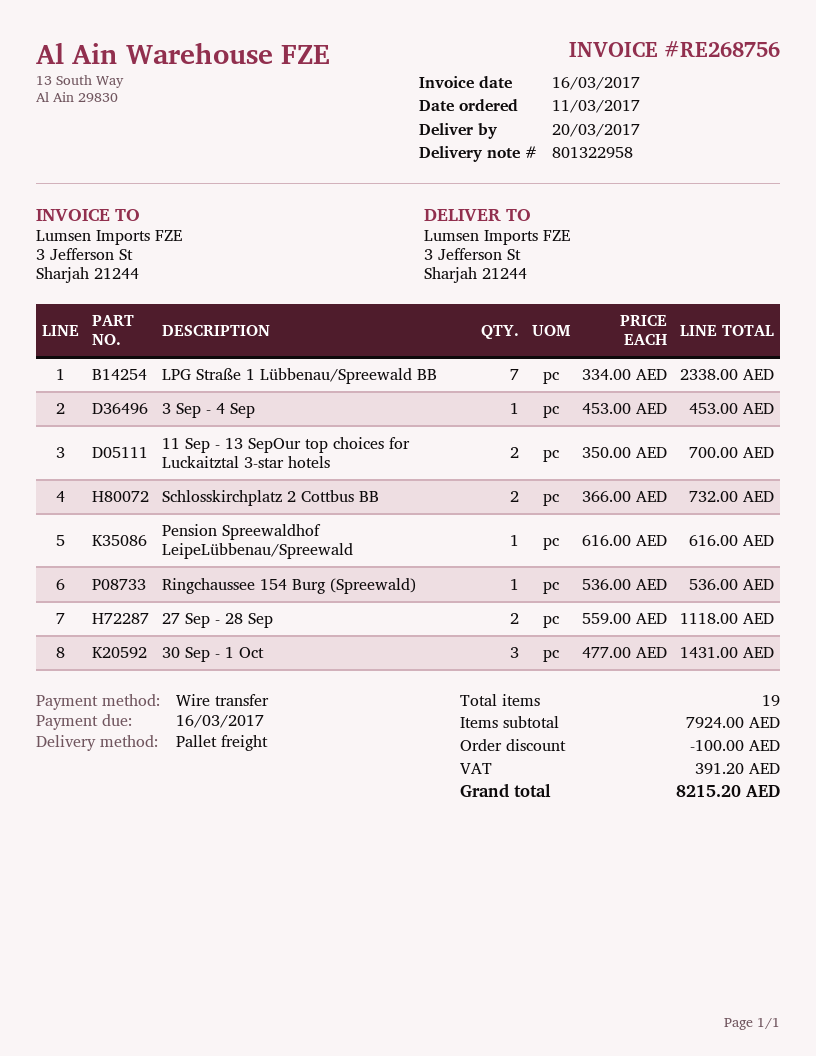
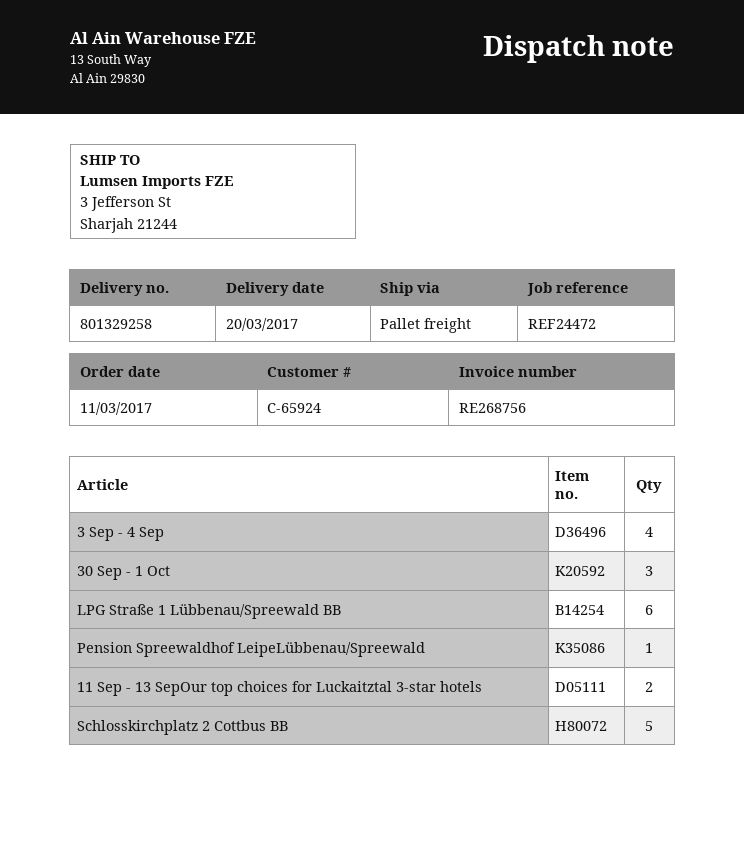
delivery note number: 801322958 -> 801329258
LPG Straße 1 Lübbenau/Spreewald BB: 7 -> 6
3 Sep - 4 Sep: 1 -> 4
Schlosskirchplatz 2 Cottbus BB: 2 -> 5
Ringchaussee 154 Burg (Spreewald): 1 -> none
27 Sep - 28 Sep: 2 -> none

